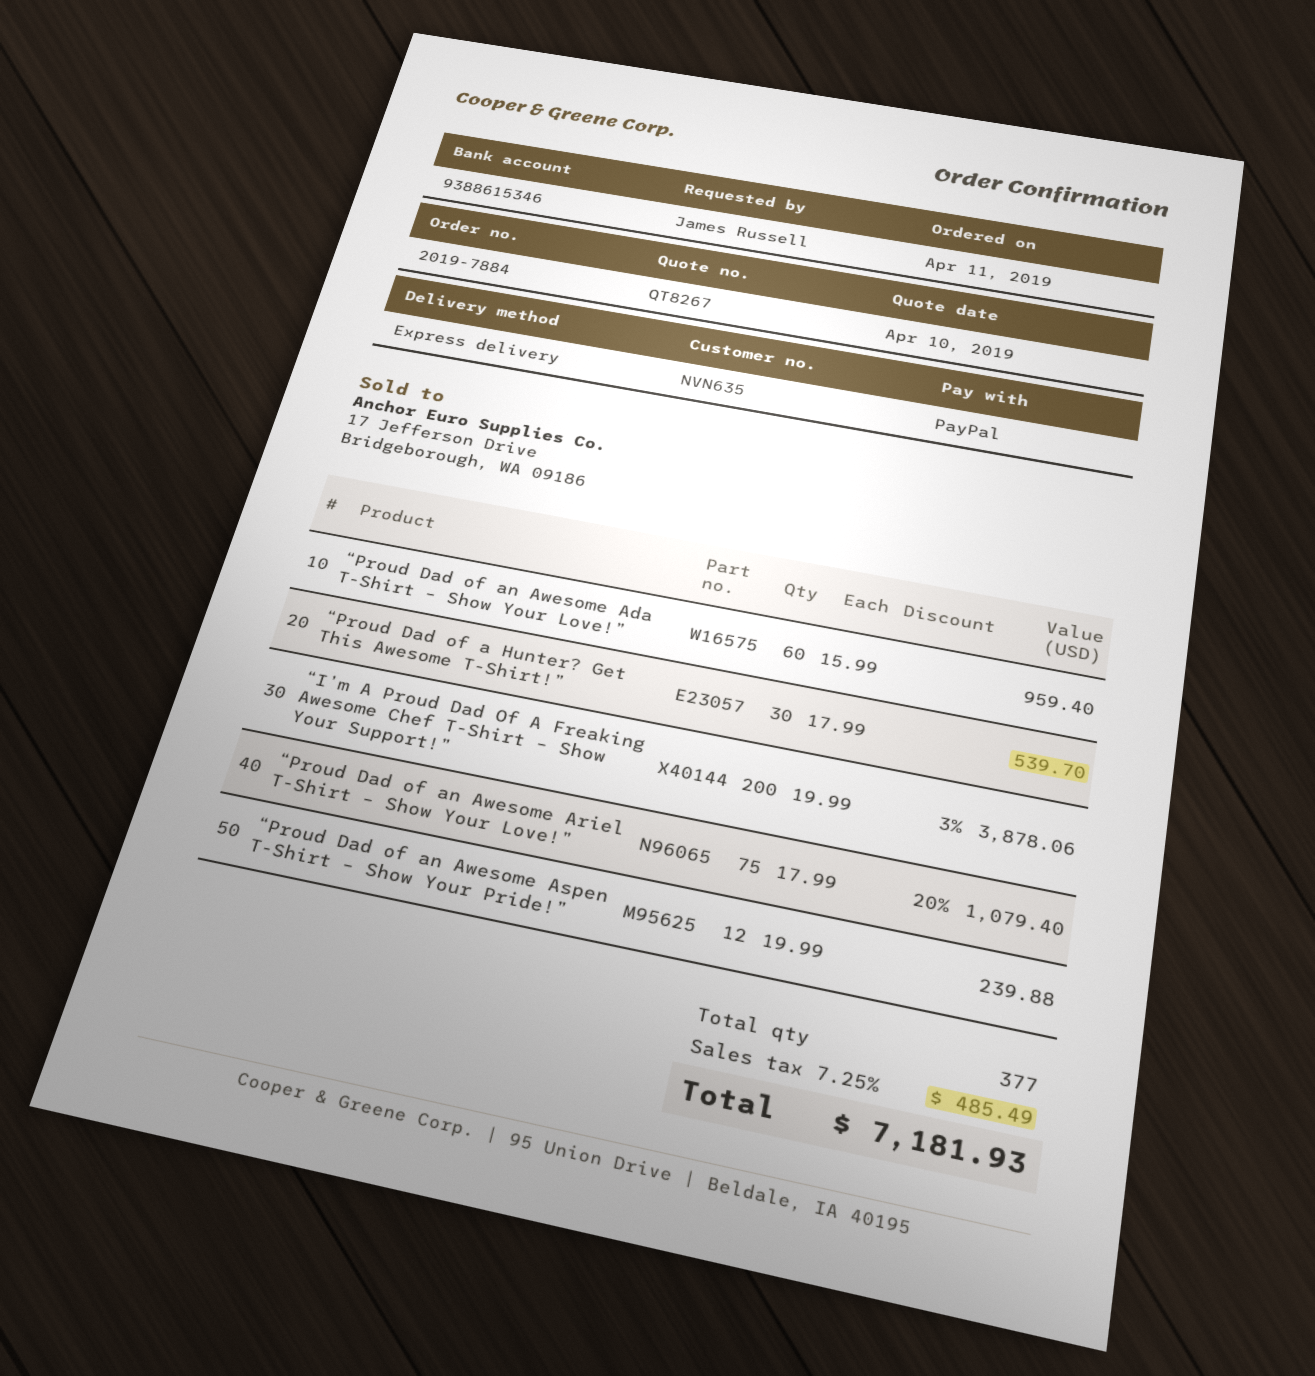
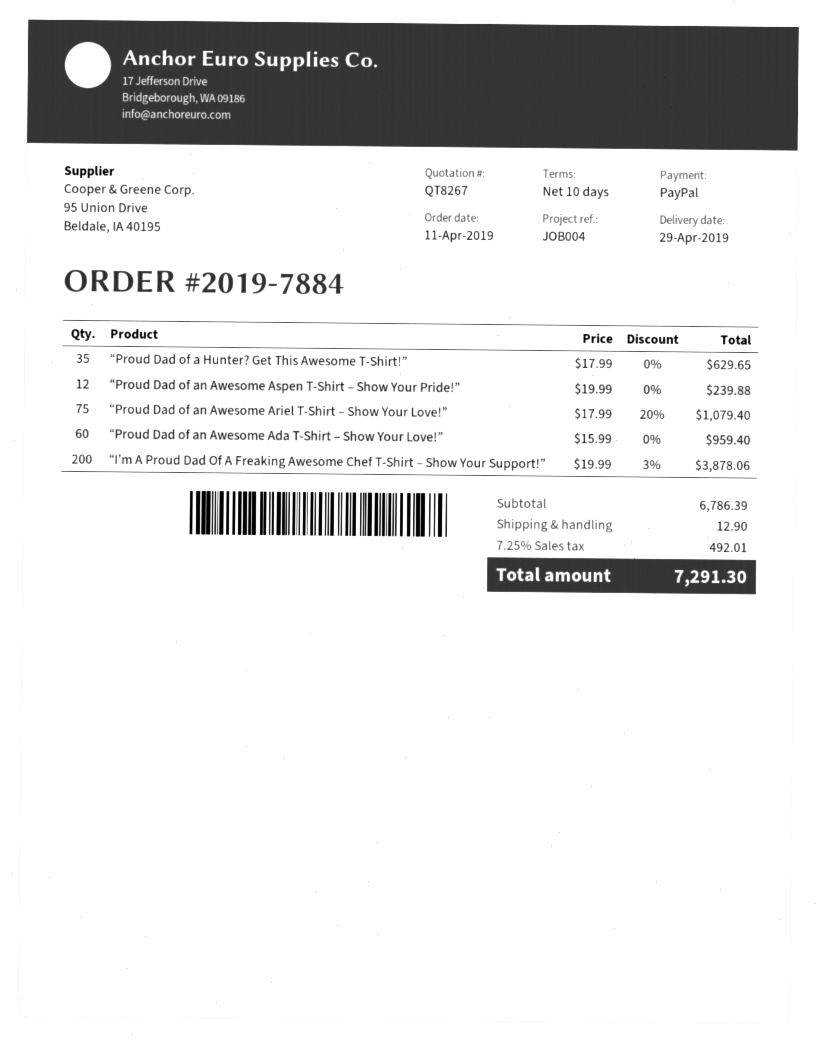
“Proud Dad of a Hunter? Get This Awesome T-Shirt!”: 30 x 17.99 = 539.70 -> 35 x 17.99 = 629.65
shipping: none -> 12.90
tax: 7.25% = 485.49 -> 7.25% = 492.01
total: 7181.93 -> 7291.30

